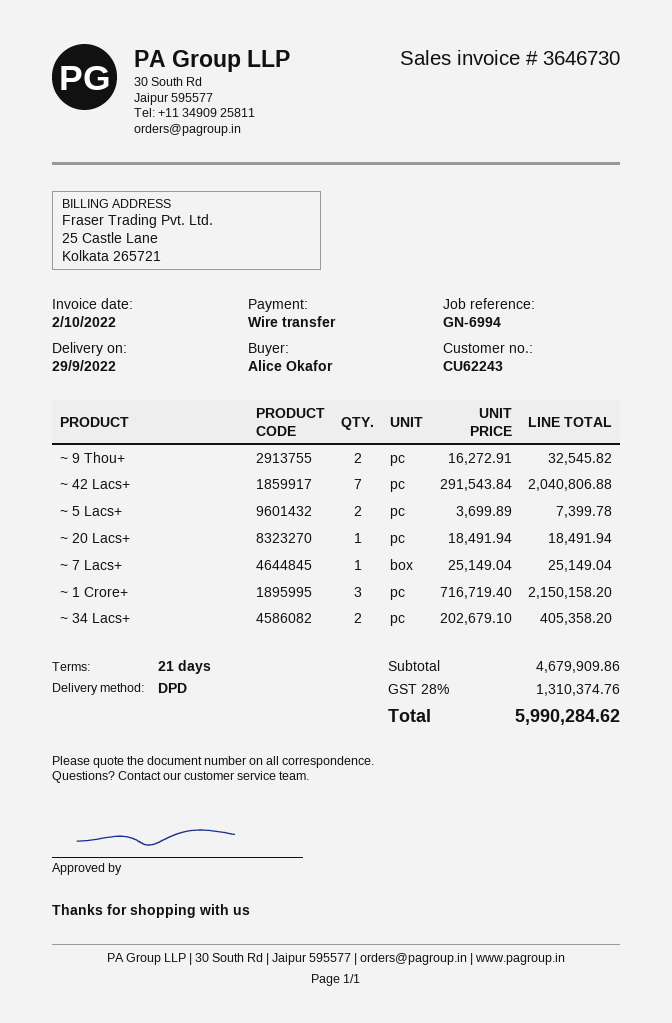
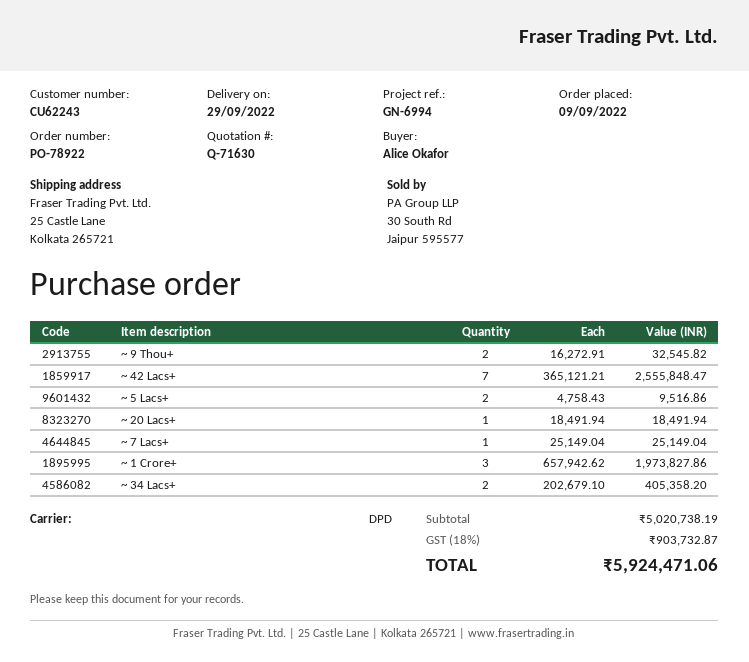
~ 42 Lacs+: 7 x 291543.84 = 2040806.88 -> 7 x 365121.21 = 2555848.47
~ 5 Lacs+: 2 x 3699.89 = 7399.78 -> 2 x 4758.43 = 9516.86
~ 1 Crore+: 3 x 716719.40 = 2150158.20 -> 3 x 657942.62 = 1973827.86
subtotal: 4679909.86 -> 5020738.19
tax: 28% = 1310374.76 -> 18% = 903732.87
total: 5990284.62 -> 5924471.06

